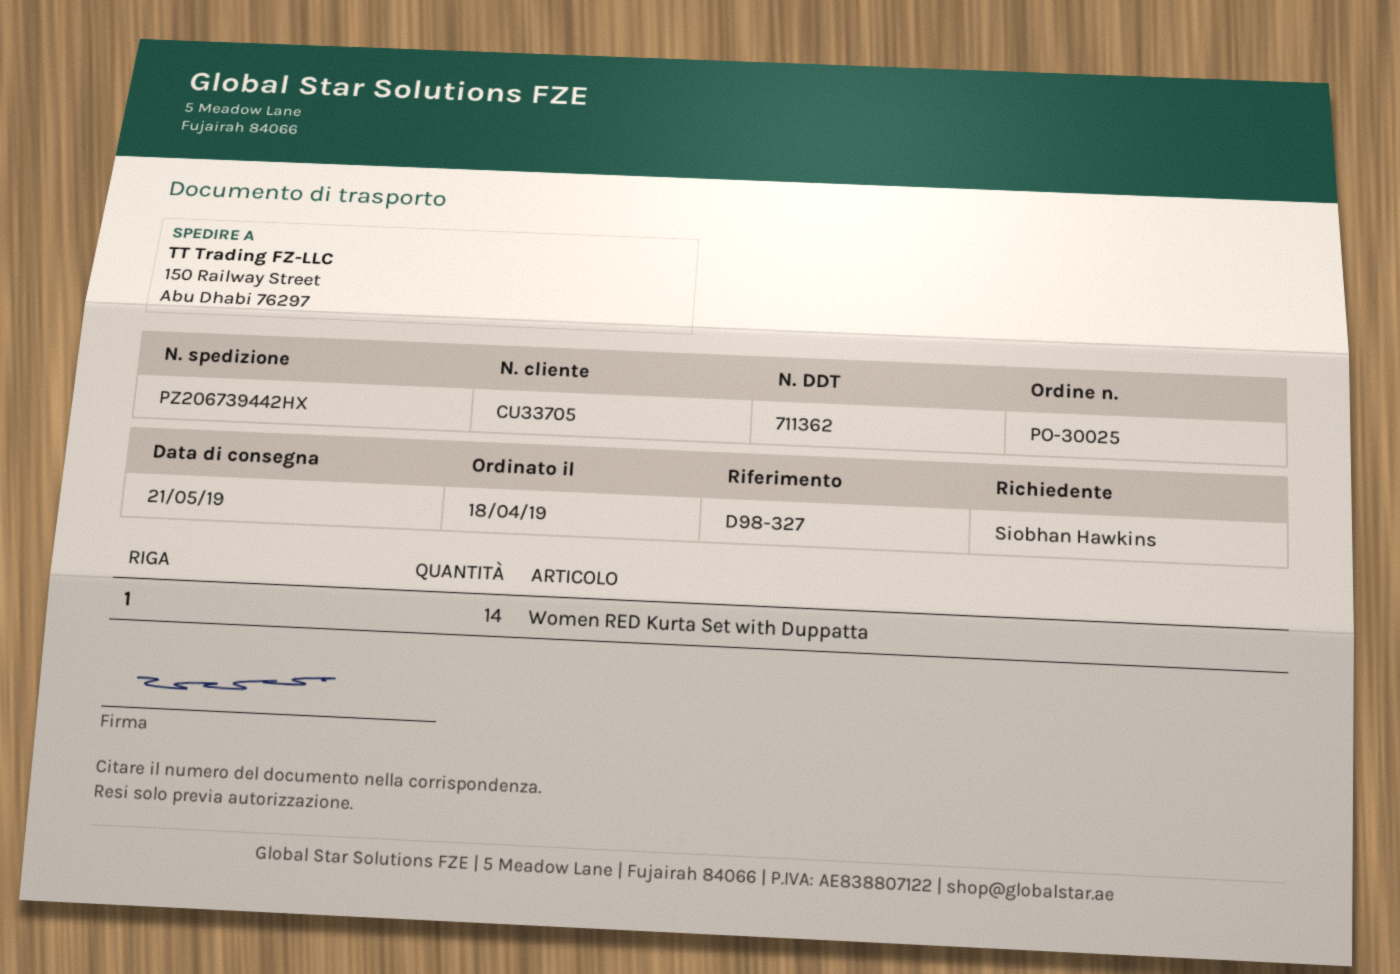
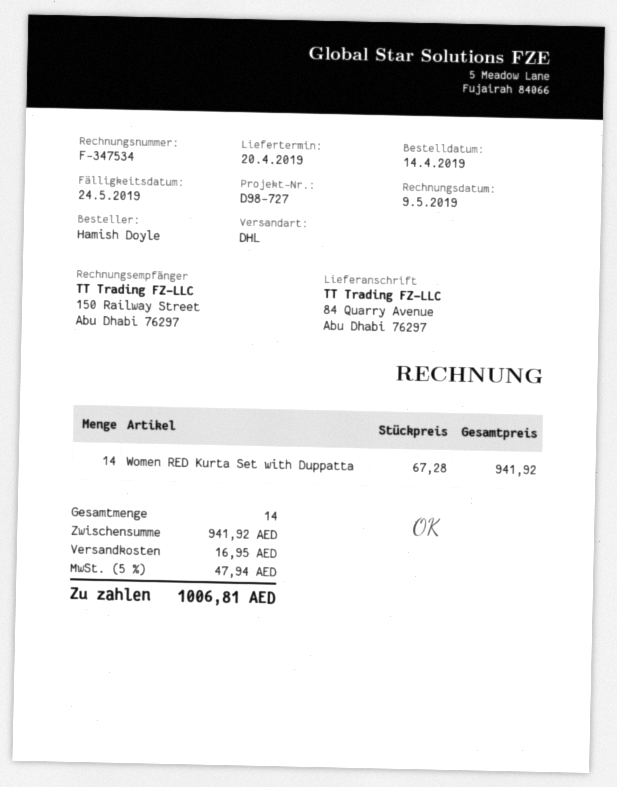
order date: 2019-04-18 -> 2019-04-14
delivery date: 2019-05-21 -> 2019-04-20
reference: D98-327 -> D98-727
ordered by: Siobhan Hawkins -> Hamish Doyle
ship to: 150 Railway Street, Abu Dhabi 76297 -> 84 Quarry Avenue, Abu Dhabi 76297

